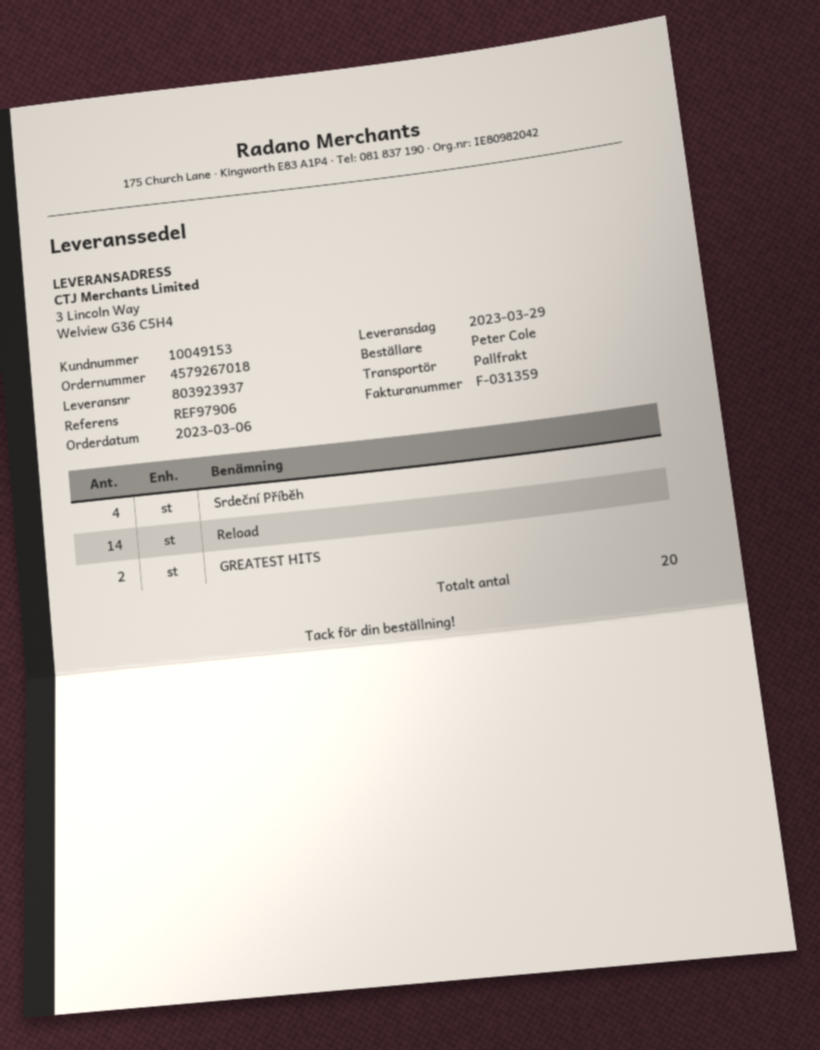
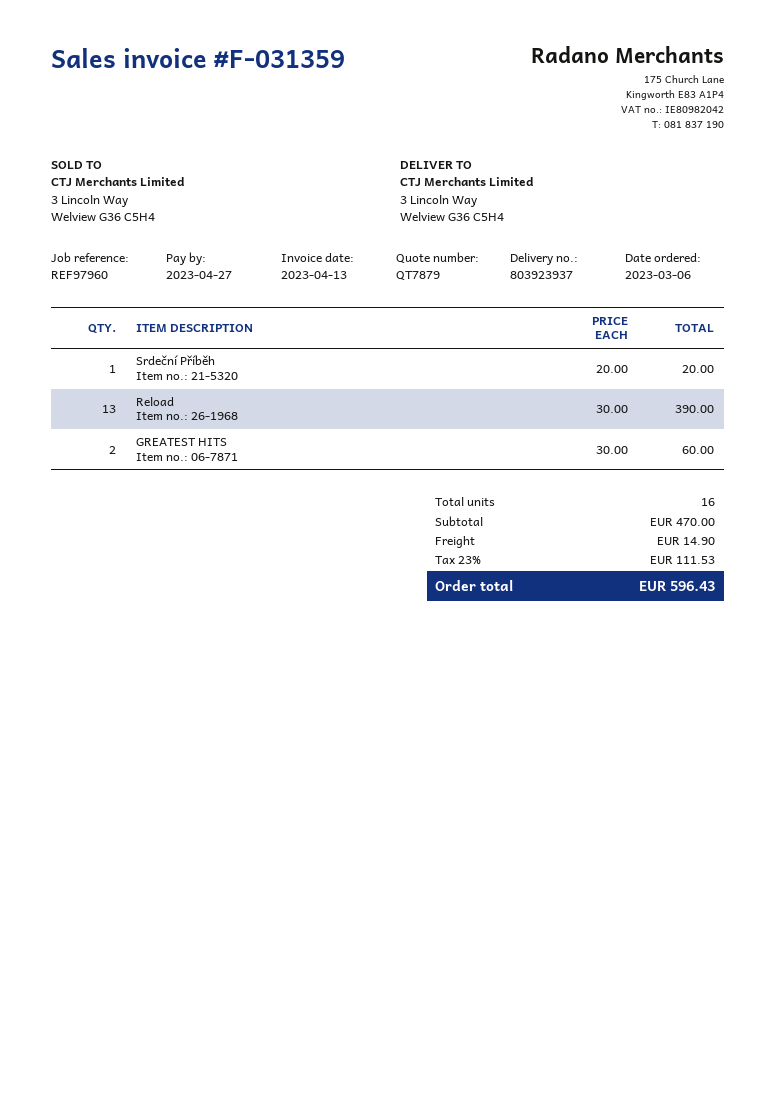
reference: REF97906 -> REF97960
Srdeční Příběh: 4 -> 1
Reload: 14 -> 13
total quantity: 20 -> 16

